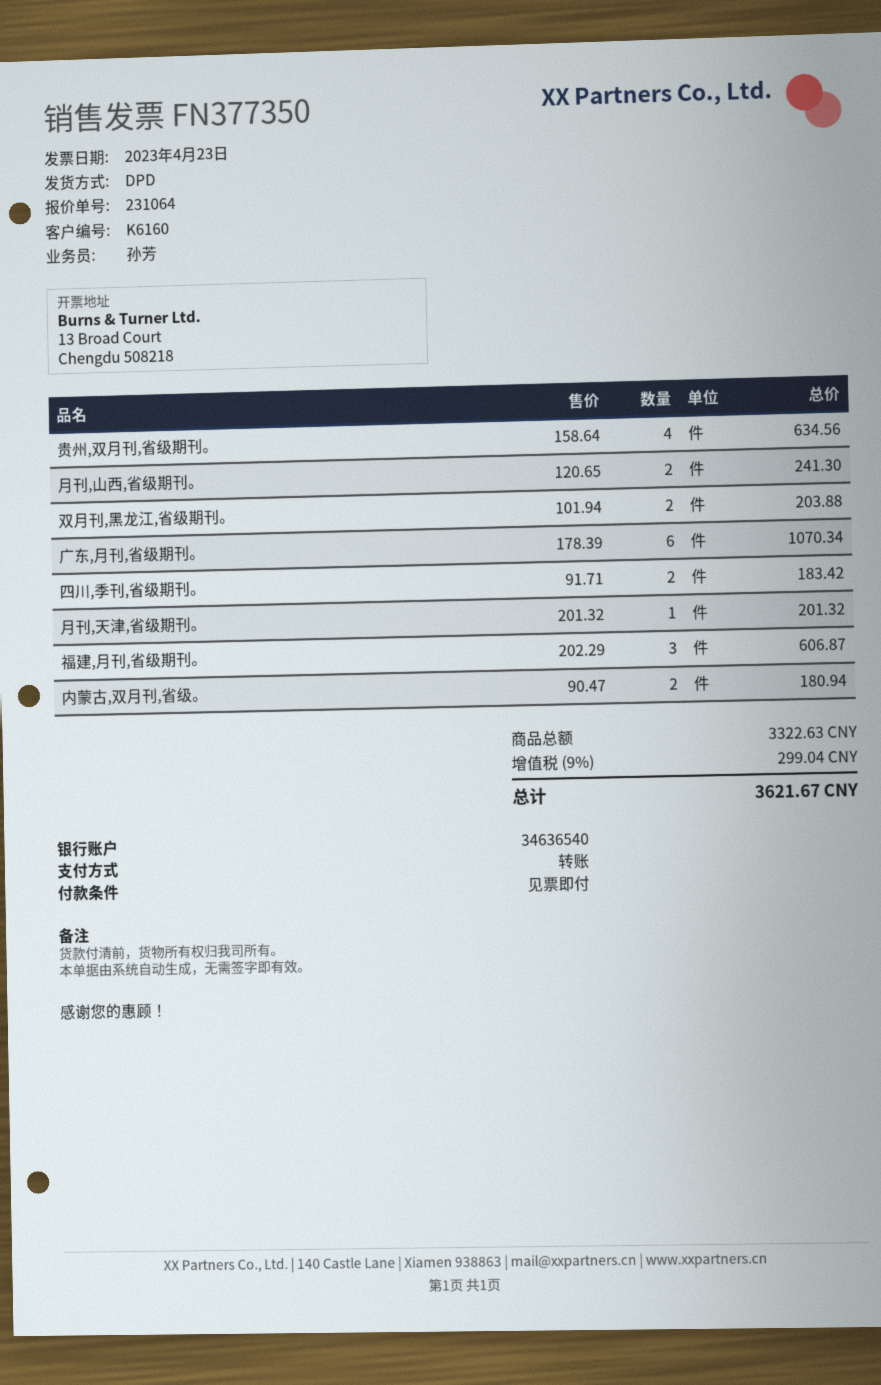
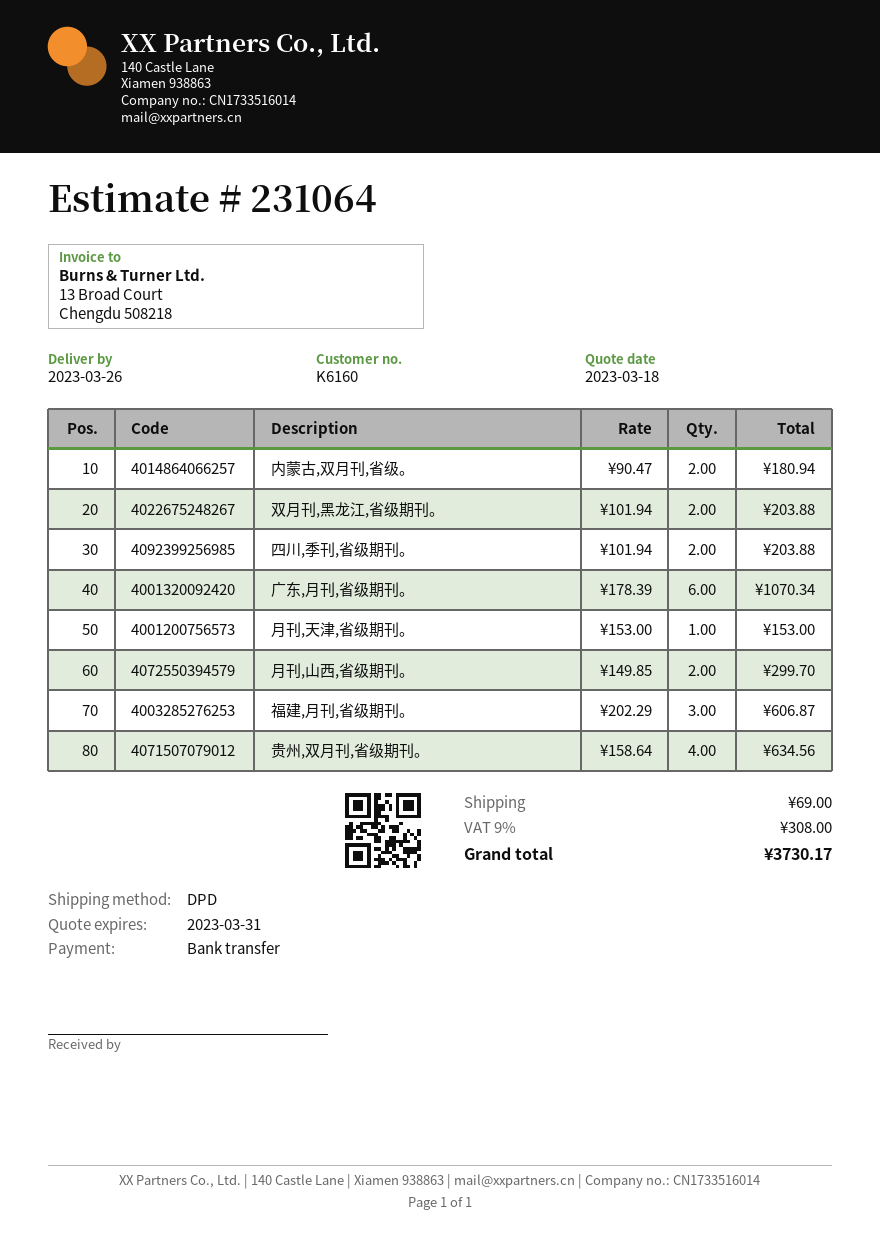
月刊,山西,省级期刊。: 2 x 120.65 = 241.30 -> 2 x 149.85 = 299.70
四川,季刊,省级期刊。: 2 x 91.71 = 183.42 -> 2 x 101.94 = 203.88
月刊,天津,省级期刊。: 1 x 201.32 = 201.32 -> 1 x 153.00 = 153.00
shipping: none -> 69.00
tax: 9% = 299.04 -> 9% = 308.00
total: 3621.67 -> 3730.17

